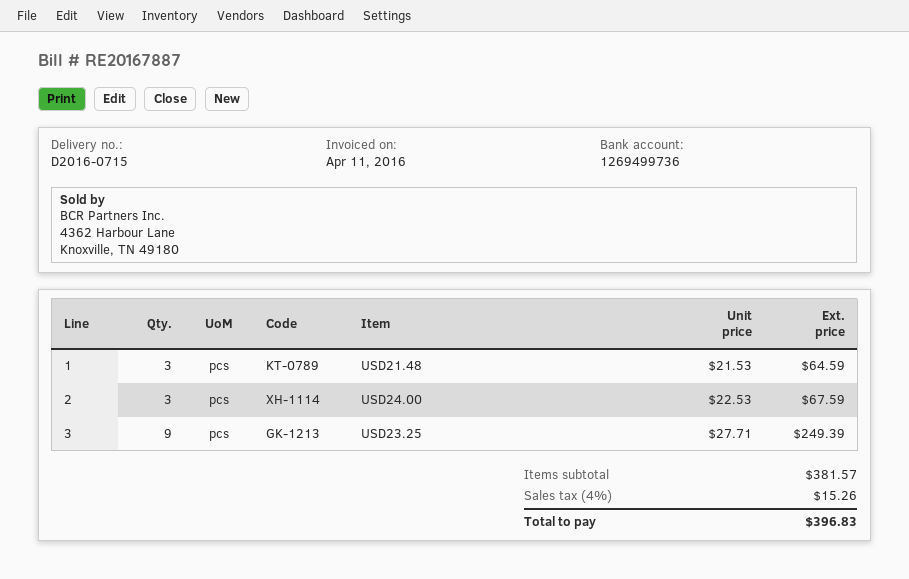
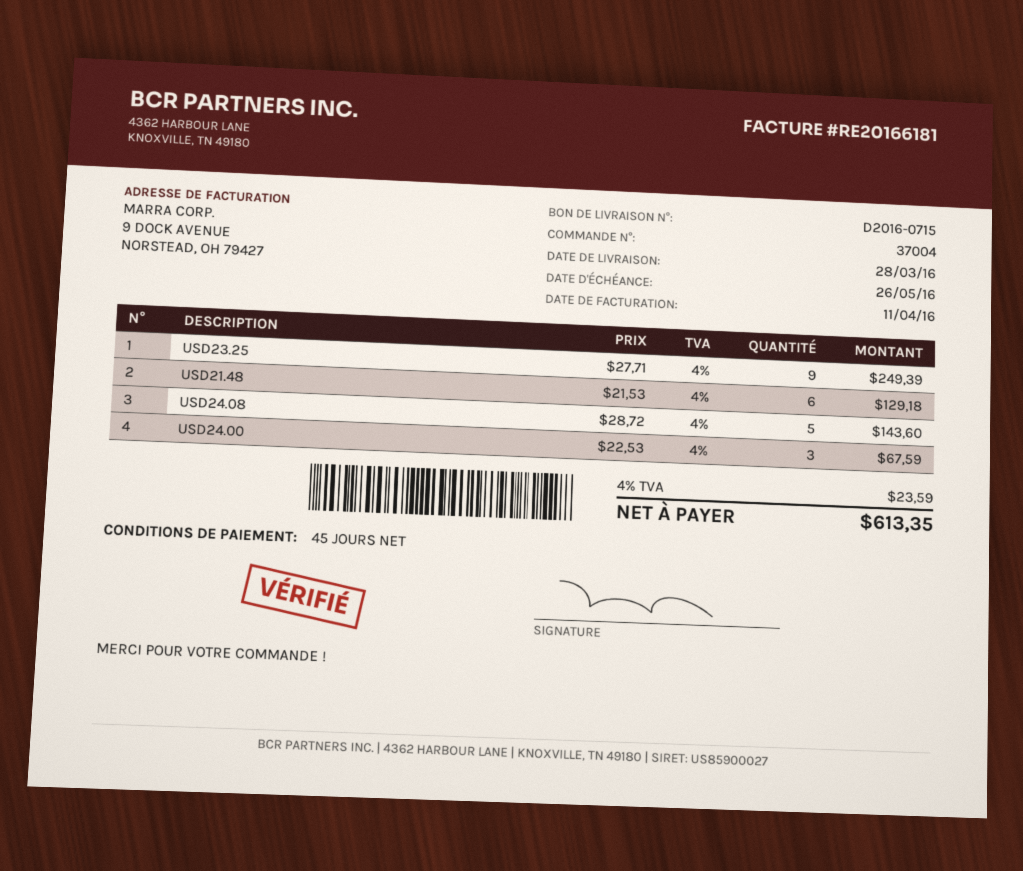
invoice number: RE20167887 -> RE20166181
USD21.48: 3 x 21.53 = 64.59 -> 6 x 21.53 = 129.18
USD24.08: none -> 5 x 28.72 = 143.60
tax: 4% = 15.26 -> 4% = 23.59
total: 396.83 -> 613.35

